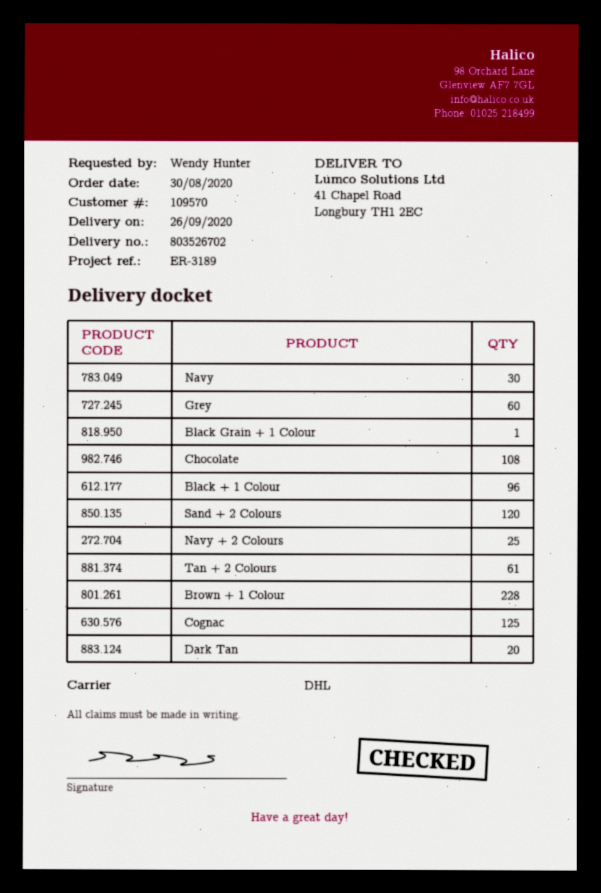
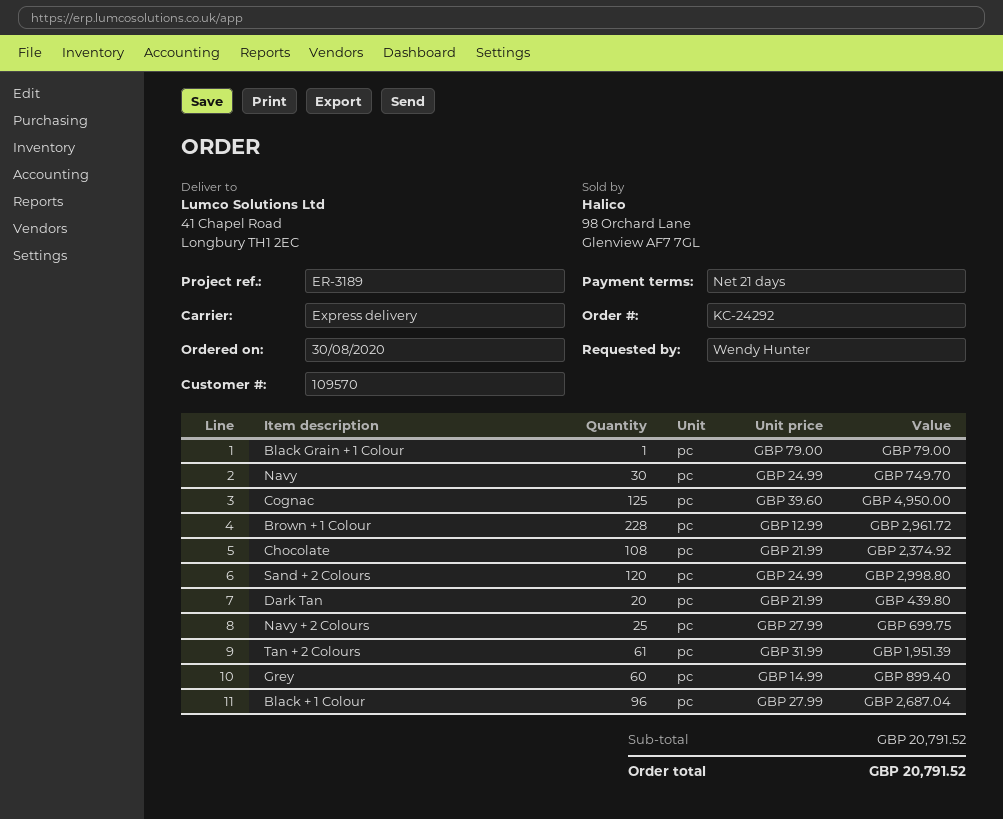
shipping method: DHL -> express

